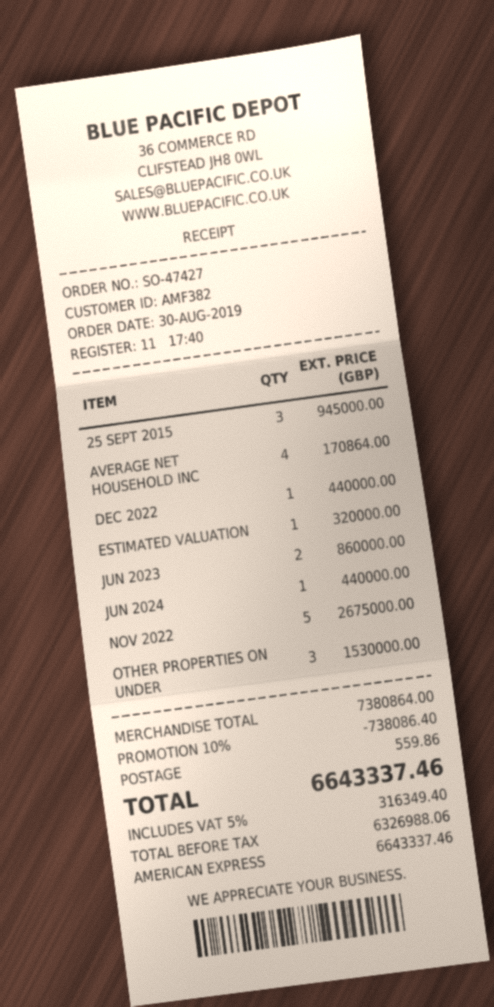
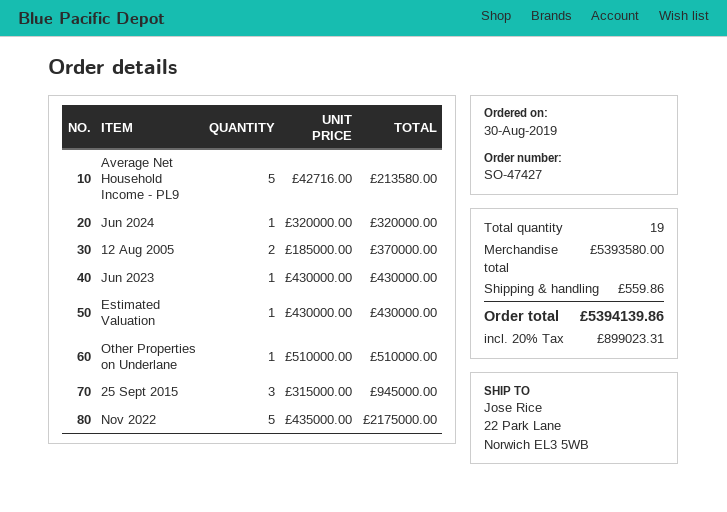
AVERAGE NET HOUSEHOLD INC: 4 for 170864.00 -> 5 for 213580.00
DEC 2022: 1 for 440000.00 -> none
ESTIMATED VALUATION: 1 for 320000.00 -> 1 for 430000.00
JUN 2023: 2 for 860000.00 -> 1 for 430000.00
JUN 2024: 1 for 440000.00 -> 1 for 320000.00
NOV 2022: 5 for 2675000.00 -> 5 for 2175000.00
OTHER PROPERTIES ON UNDER: 3 for 1530000.00 -> 1 for 510000.00
12 Aug 2005: none -> 2 for 370000.00
subtotal: 7380864.00 -> 5393580.00
discount: 10% = 738086.40 -> none
tax: 5% = 316349.40 -> 20% = 899023.31
total: 6643337.46 -> 5394139.86

